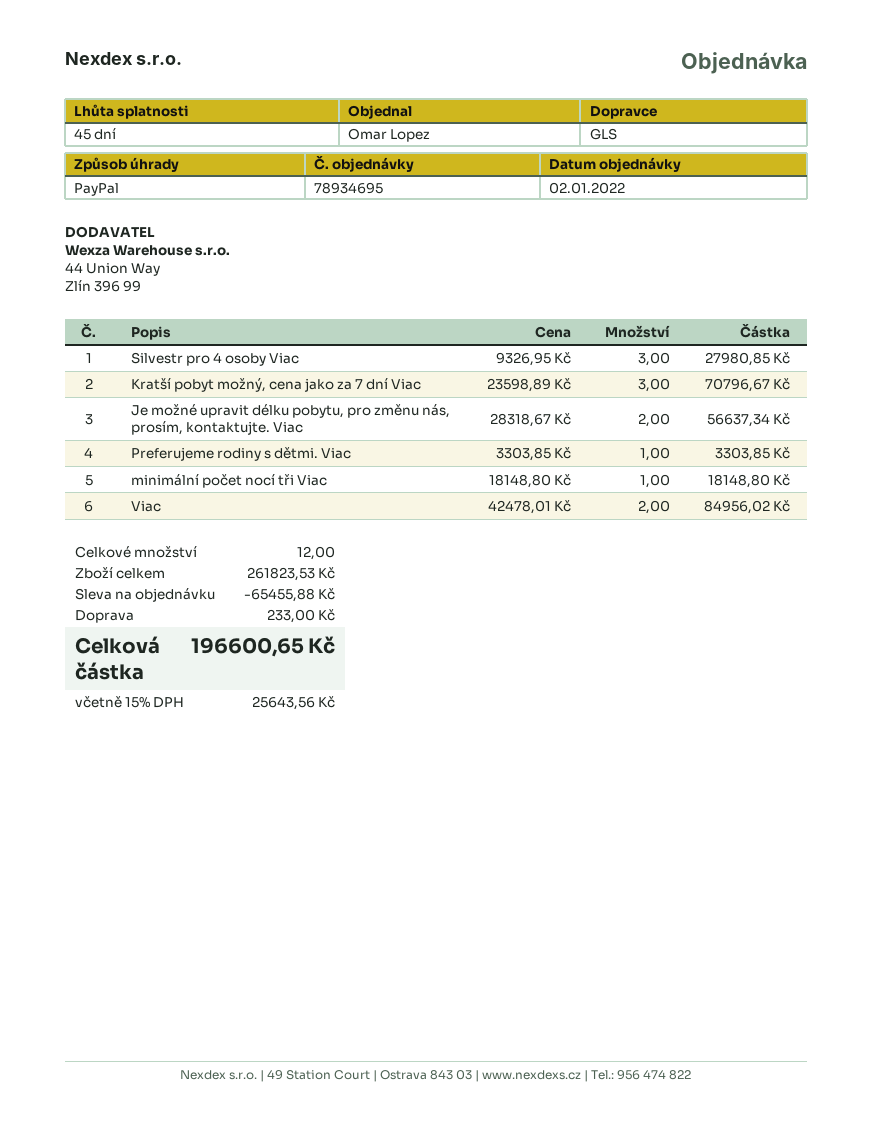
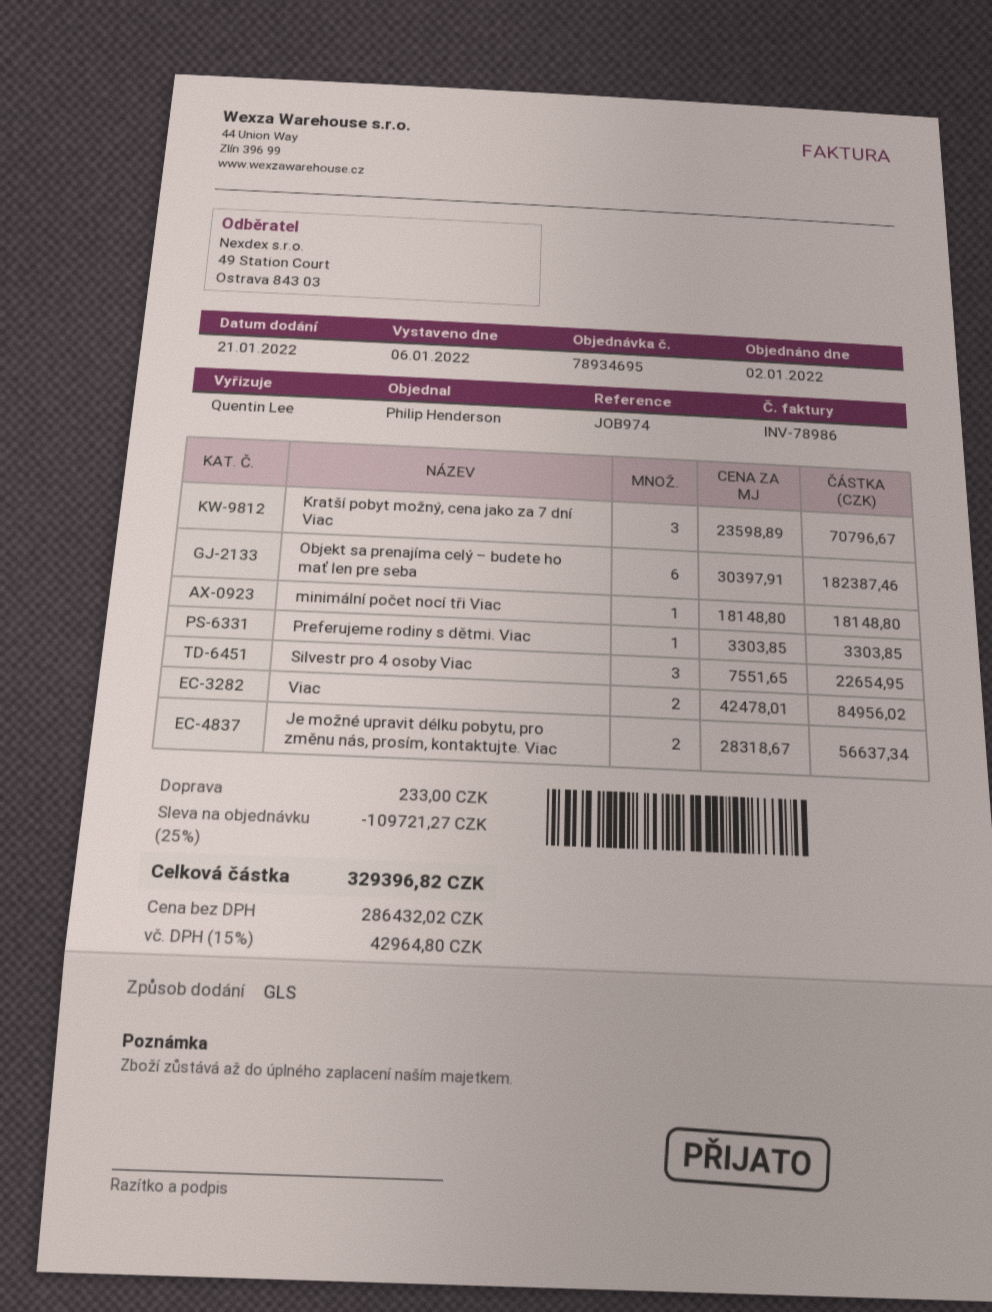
ordered by: Omar Lopez -> Philip Henderson
Silvestr pro 4 osoby Viac: 3 x 9326.95 = 27980.85 -> 3 x 7551.65 = 22654.95
Objekt sa prenajíma celý – budete ho mať len pre seba: none -> 6 x 30397.91 = 182387.46
discount: 65455.88 -> 109721.27
tax: 15% = 25643.56 -> 15% = 42964.80
total: 196600.65 -> 329396.82

